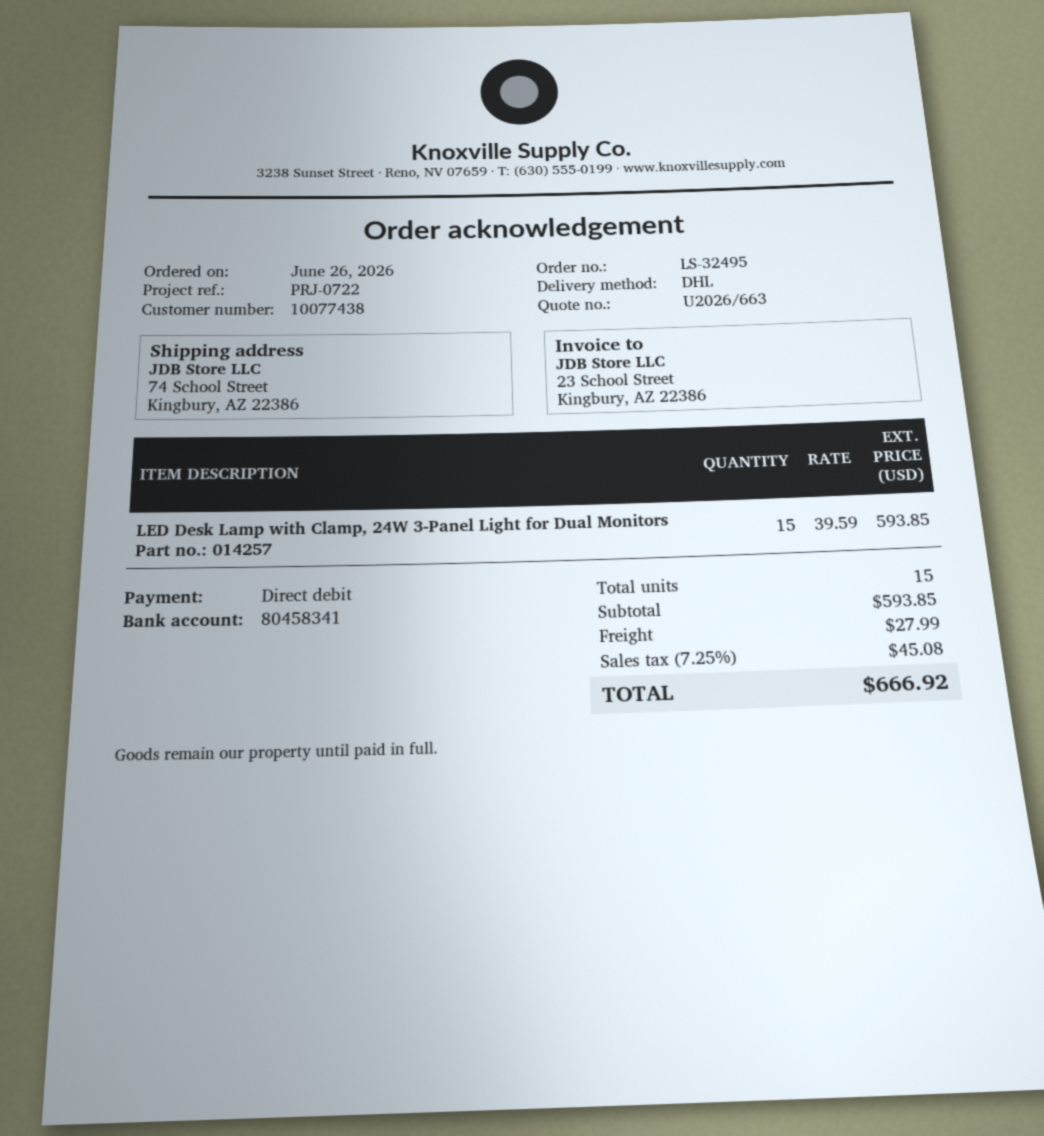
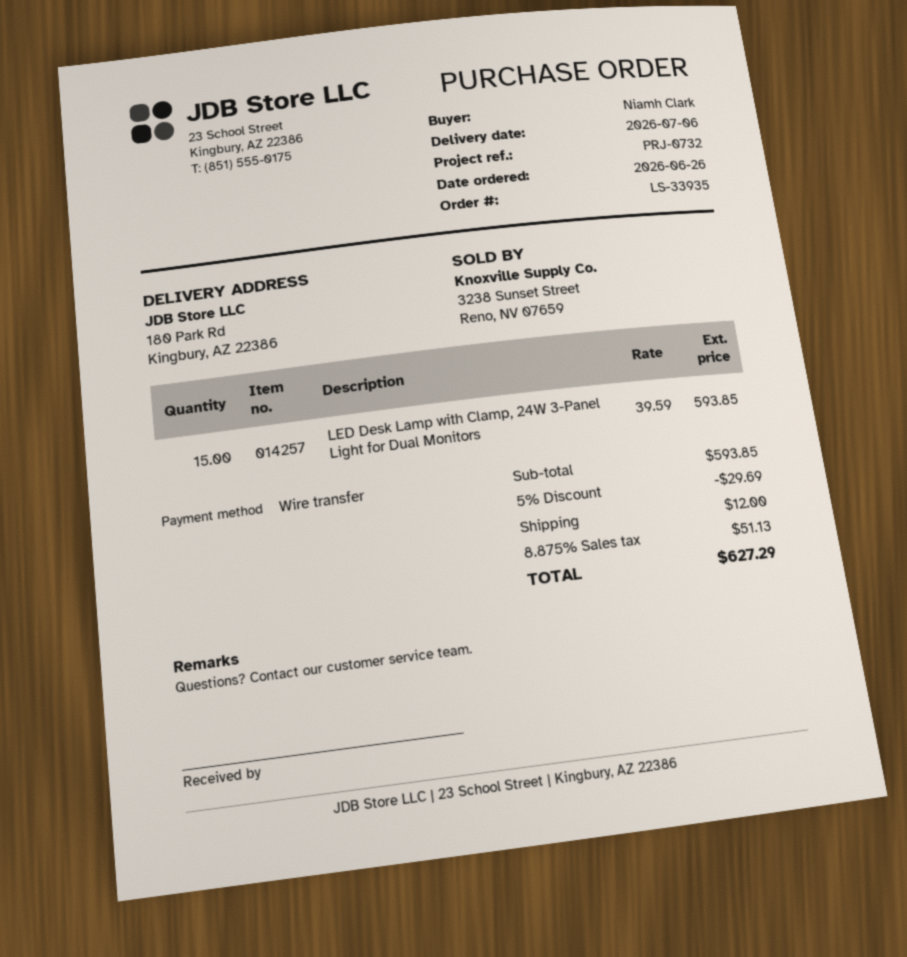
order number: LS-32495 -> LS-33935
reference: PRJ-0722 -> PRJ-0732
payment method: direct debit -> bank transfer
ship to: 74 School Street, Kingbury, AZ 22386 -> 180 Park Rd, Kingbury, AZ 22386
discount: none -> 5% = 29.69
shipping: 27.99 -> 12.00
tax: 7.25% = 45.08 -> 8.875% = 51.13
total: 666.92 -> 627.29

